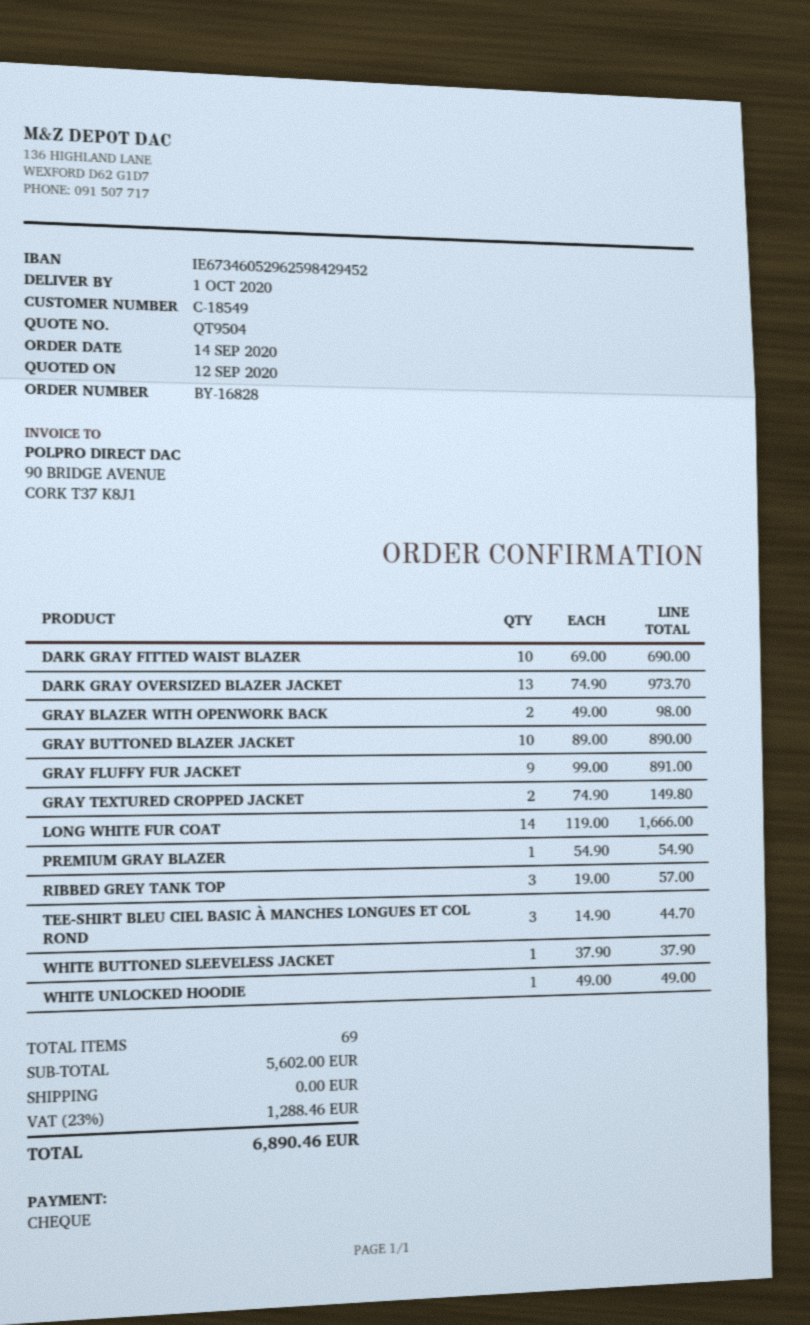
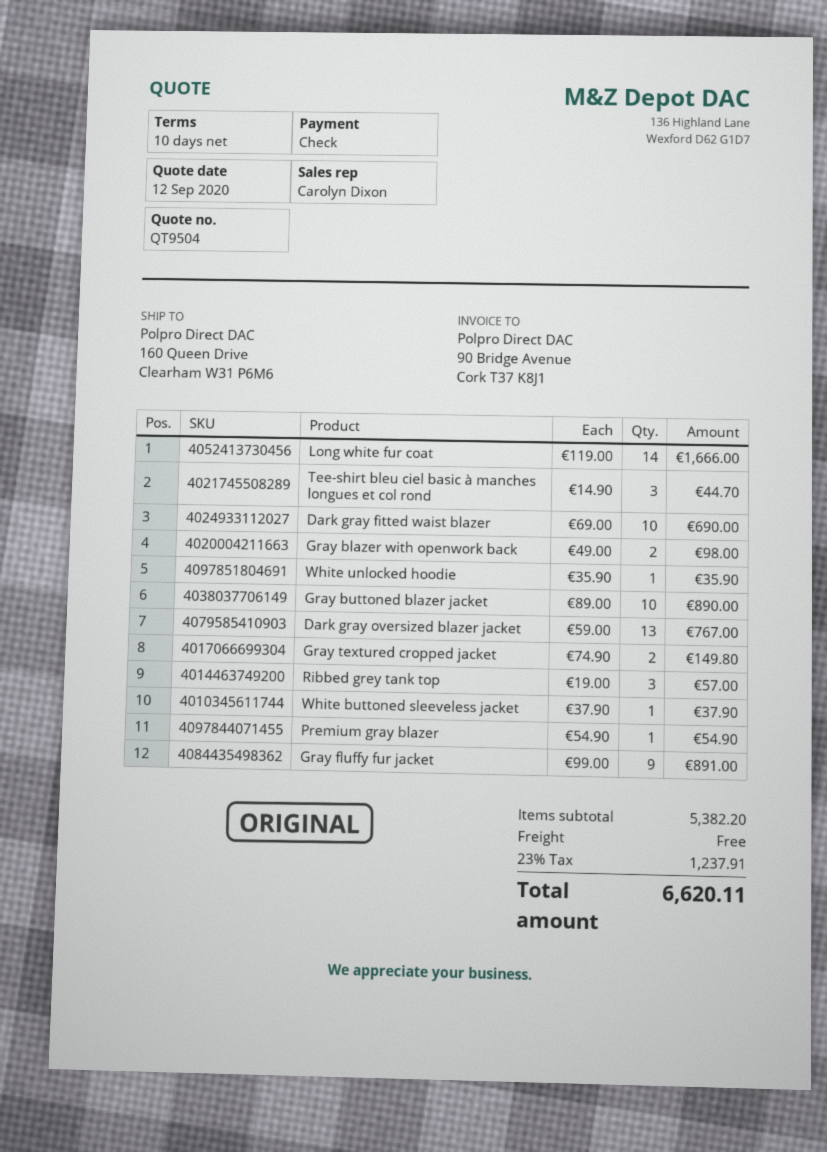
DARK GRAY OVERSIZED BLAZER JACKET: 13 x 74.90 = 973.70 -> 13 x 59.00 = 767.00
WHITE UNLOCKED HOODIE: 1 x 49.00 = 49.00 -> 1 x 35.90 = 35.90
subtotal: 5602.00 -> 5382.20
tax: 23% = 1288.46 -> 23% = 1237.91
total: 6890.46 -> 6620.11

